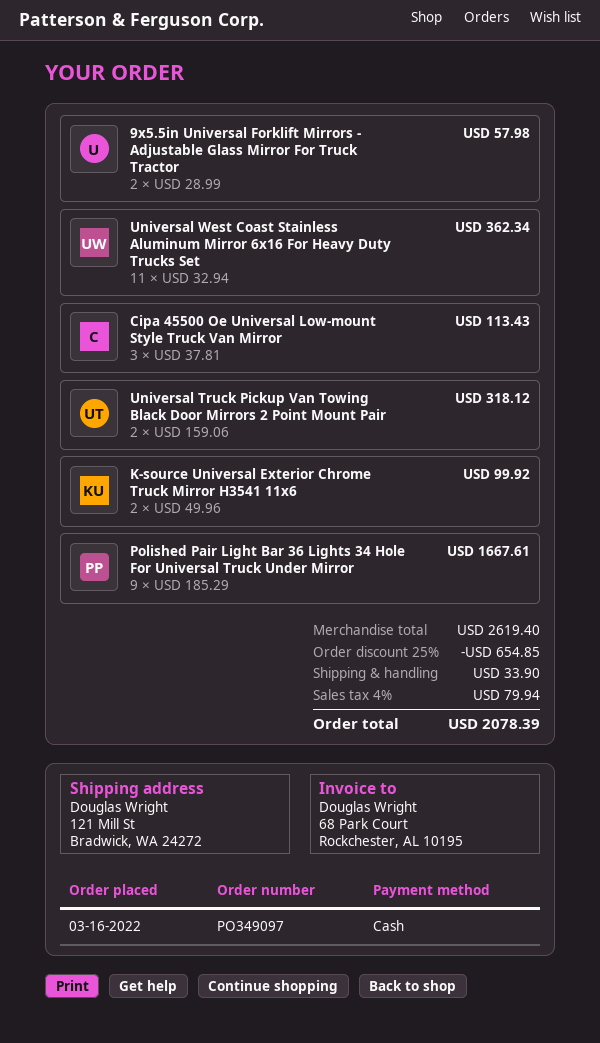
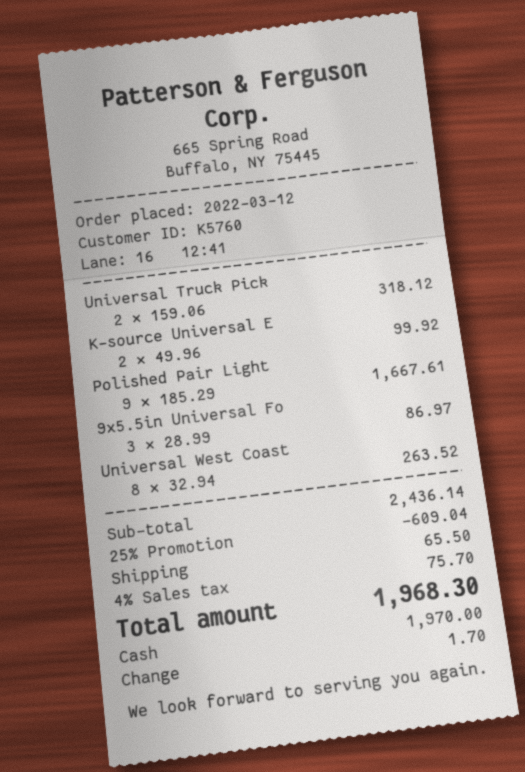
order date: 2022-03-16 -> 2022-03-12
9x5.5in Universal Forklift Mirrors - Adjustable Glass Mirror For Truck Tractor: 2 x 28.99 = 57.98 -> 3 x 28.99 = 86.97
Universal West Coast Stainless Aluminum Mirror 6x16 For Heavy Duty Trucks Set: 11 x 32.94 = 362.34 -> 8 x 32.94 = 263.52
Cipa 45500 Oe Universal Low-mount Style Truck Van Mirror: 3 x 37.81 = 113.43 -> none
subtotal: 2619.40 -> 2436.14
discount: 25% = 654.85 -> 25% = 609.04
shipping: 33.90 -> 65.50
tax: 4% = 79.94 -> 4% = 75.70
total: 2078.39 -> 1968.30

